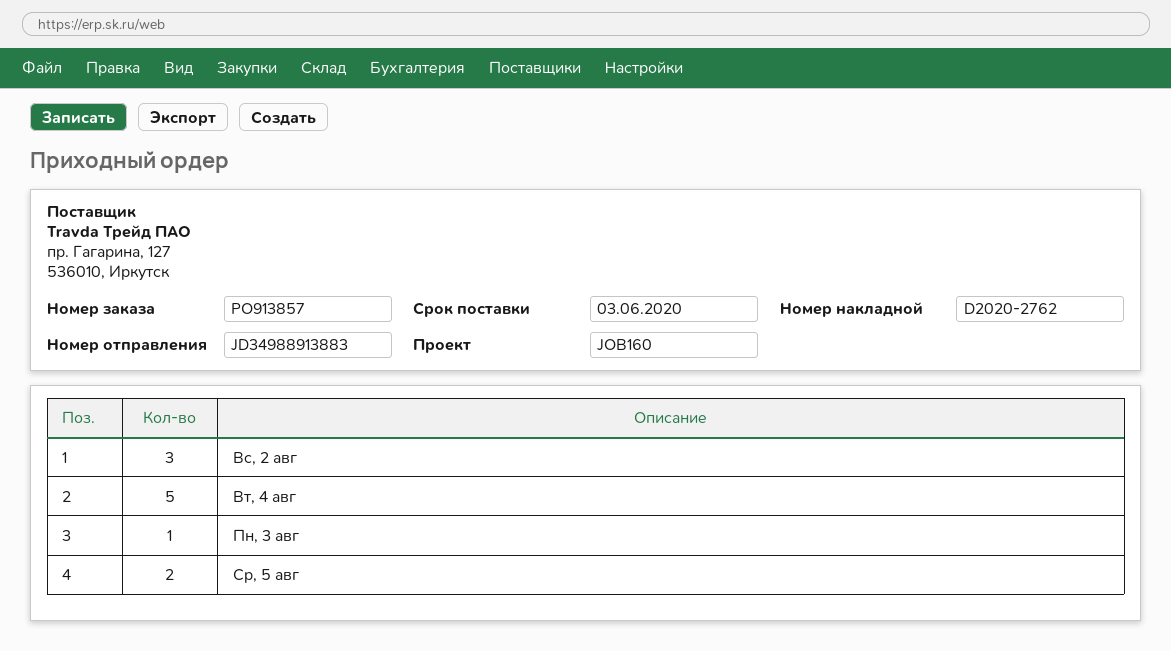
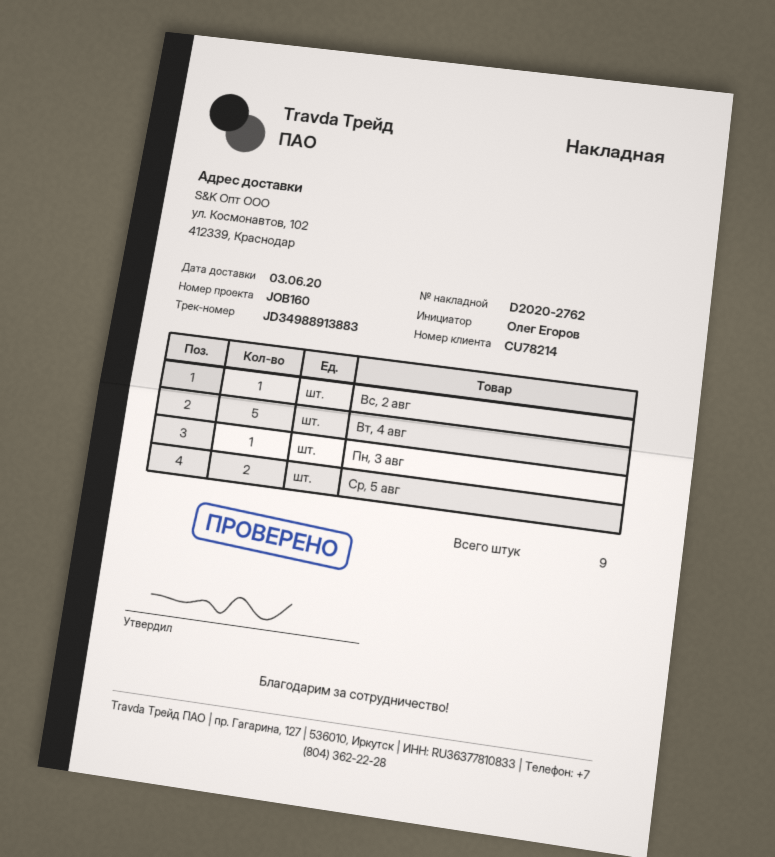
Вс, 2 авг: 3 -> 1

